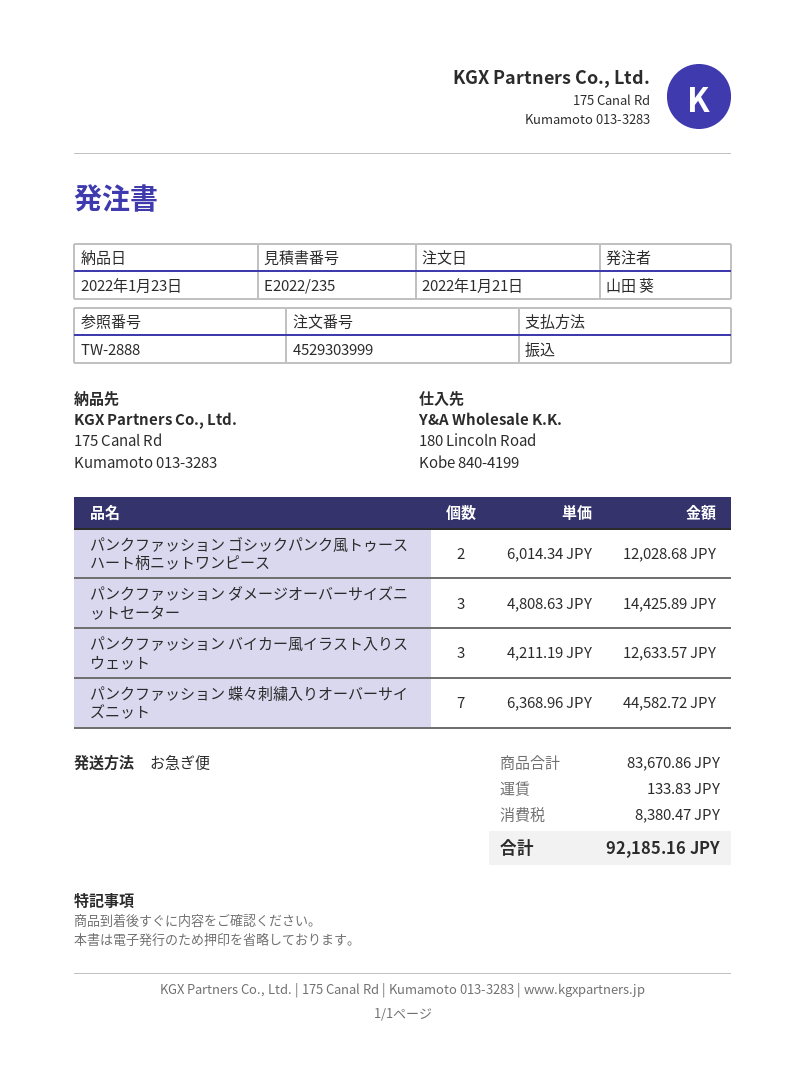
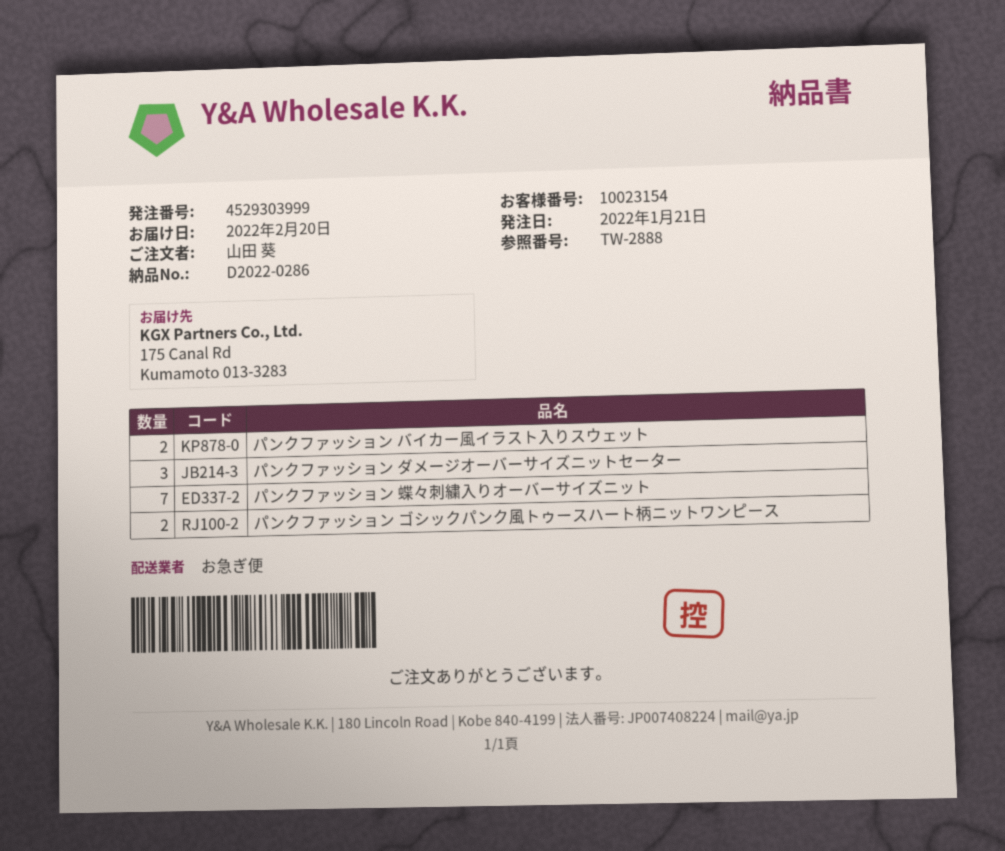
delivery date: 2022-01-23 -> 2022-02-20
パンクファッション バイカー風イラスト入りスウェット: 3 -> 2

